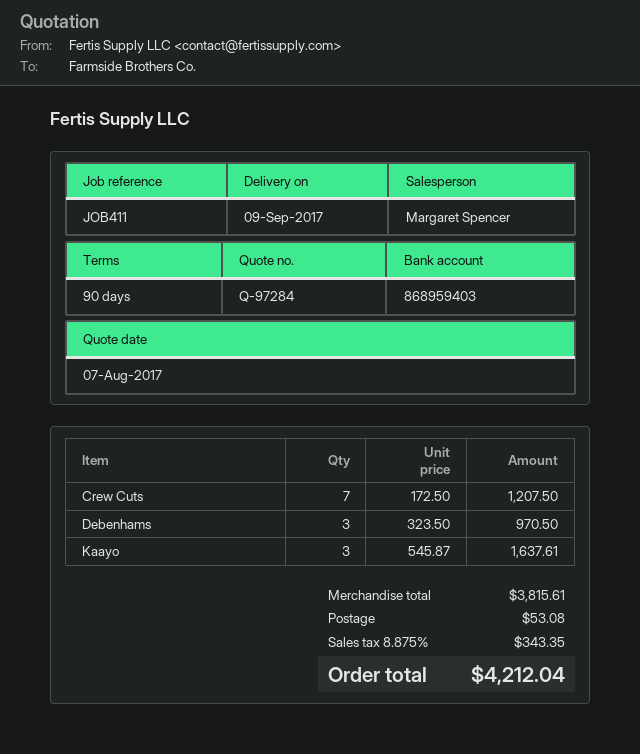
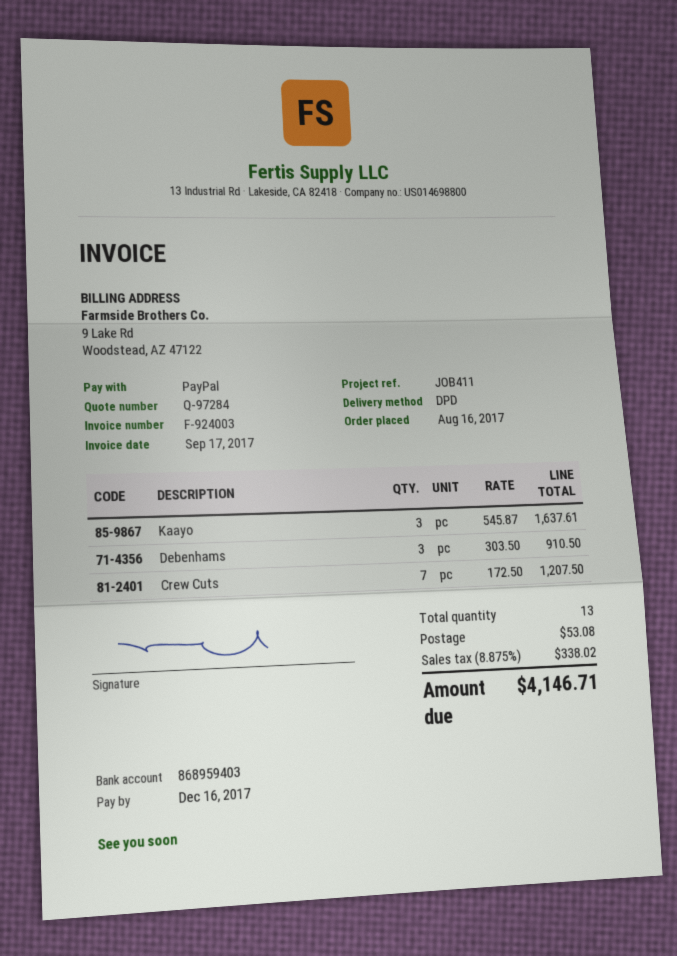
Debenhams: 3 x 323.50 = 970.50 -> 3 x 303.50 = 910.50
tax: 8.875% = 343.35 -> 8.875% = 338.02
total: 4212.04 -> 4146.71

